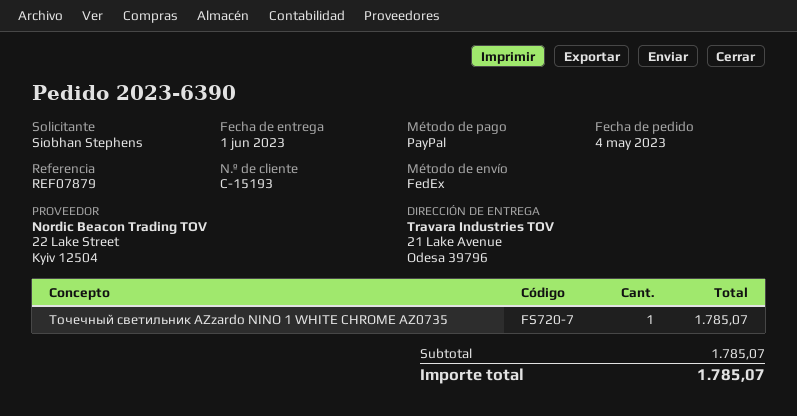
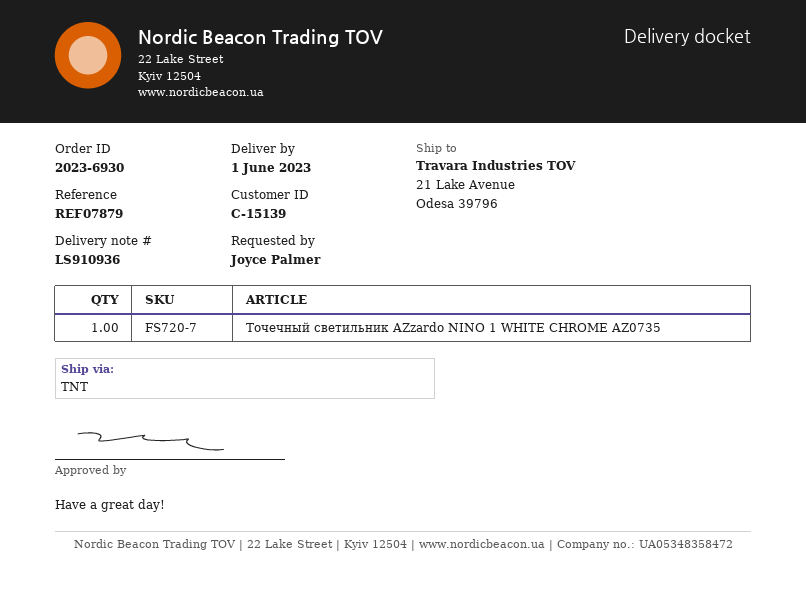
order number: 2023-6390 -> 2023-6930
customer number: C-15193 -> C-15139
ordered by: Siobhan Stephens -> Joyce Palmer
shipping method: FedEx -> TNT

